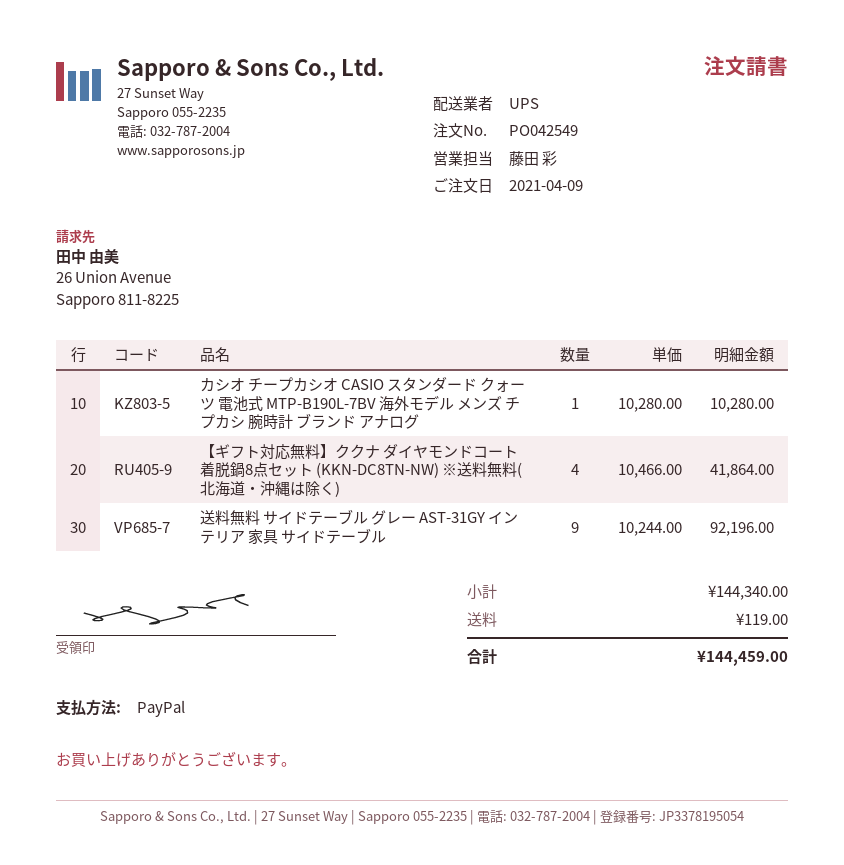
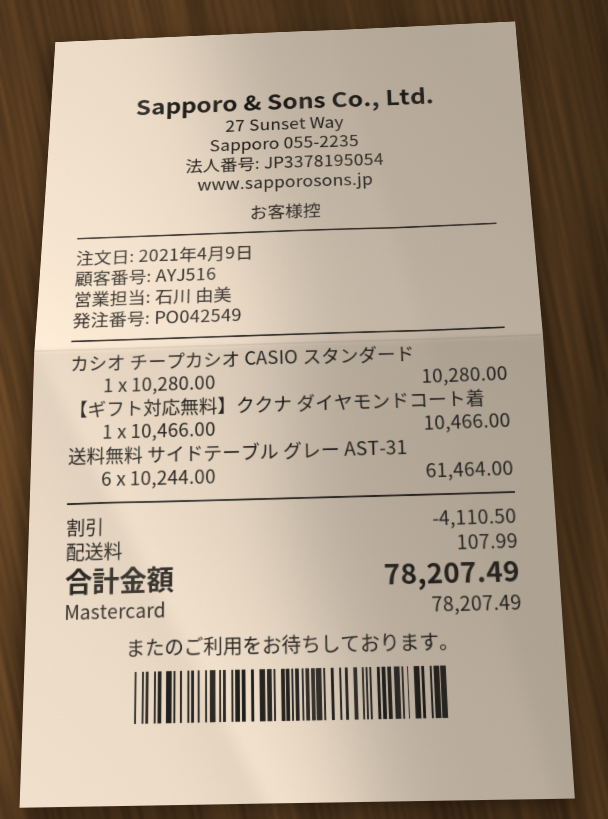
sales rep: 藤田 彩 -> 石川 由美
payment method: PayPal -> Mastercard
【ギフト対応無料】ククナ ダイヤモンドコート着脱鍋8点セット (KKN-DC8TN-NW) ※送料無料(北海道・沖縄は除く): 4 x 10466.00 = 41864.00 -> 1 x 10466.00 = 10466.00
送料無料 サイドテーブル グレー AST-31GY インテリア 家具 サイドテーブル: 9 x 10244.00 = 92196.00 -> 6 x 10244.00 = 61464.00
discount: none -> 4110.50
shipping: 119.00 -> 107.99
total: 144459.00 -> 78207.49

